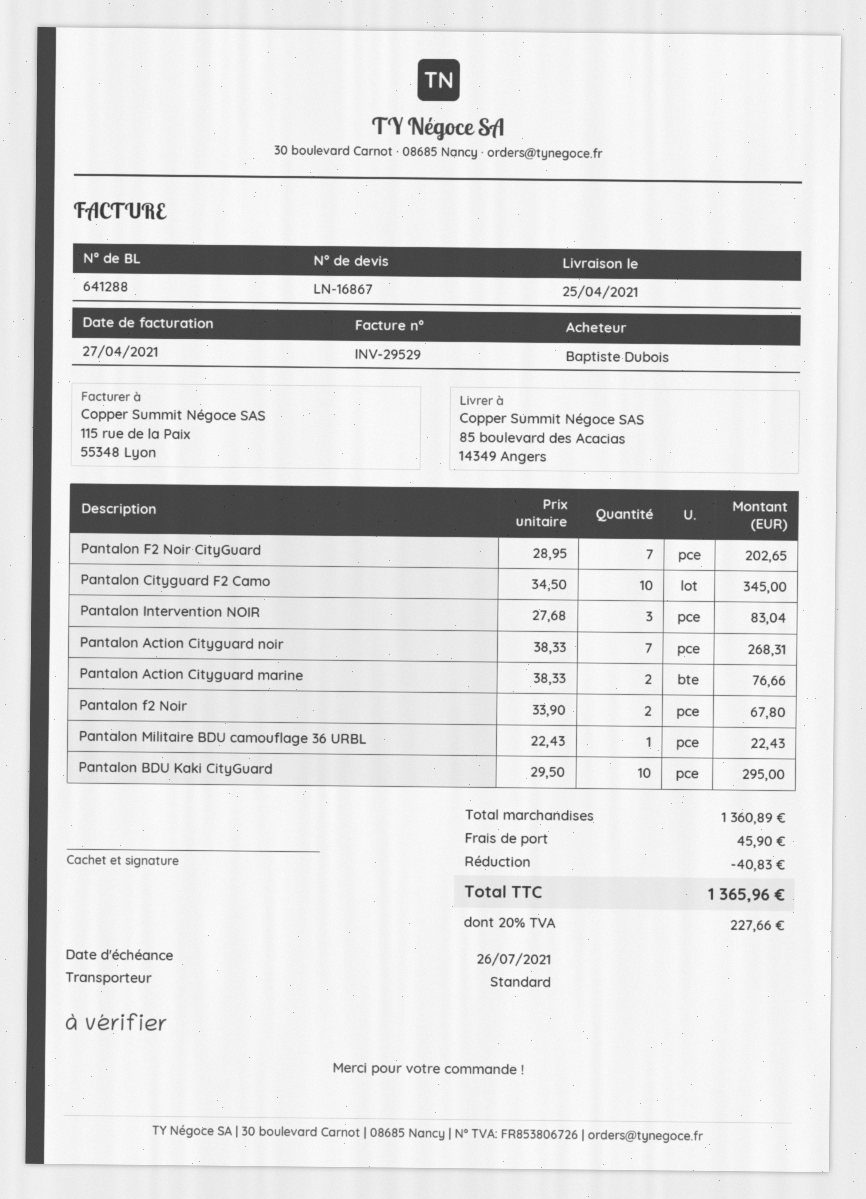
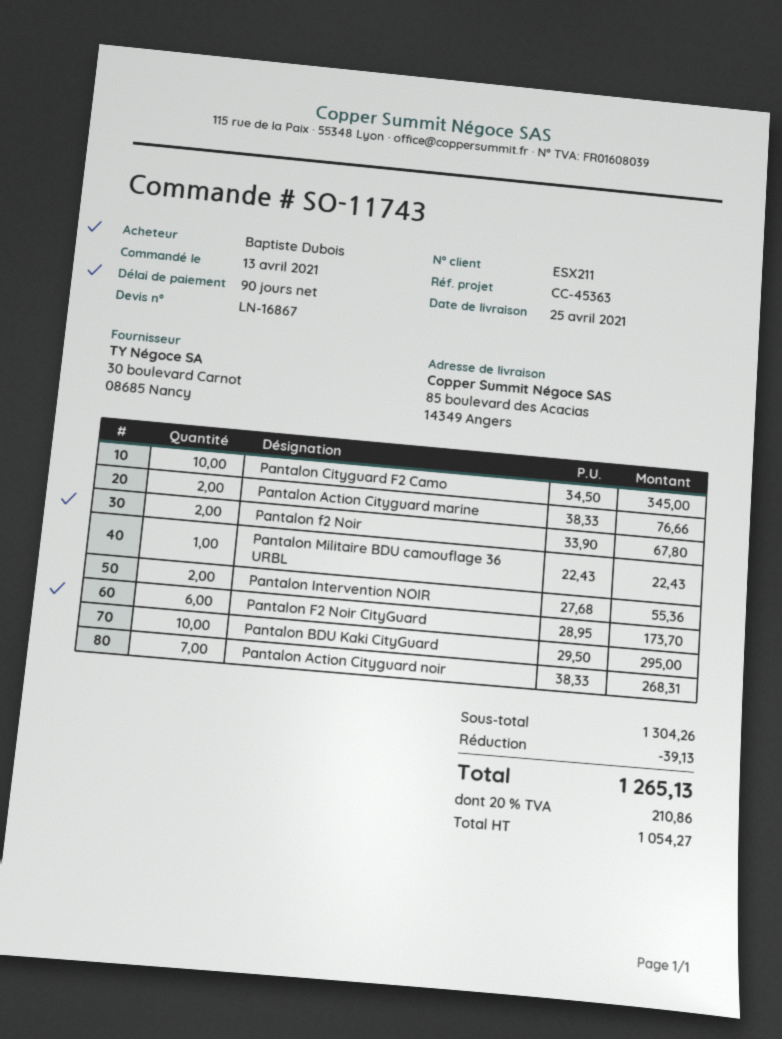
Pantalon F2 Noir CityGuard: 7 x 28.95 = 202.65 -> 6 x 28.95 = 173.70
Pantalon Intervention NOIR: 3 x 27.68 = 83.04 -> 2 x 27.68 = 55.36
subtotal: 1360.89 -> 1304.26
discount: 40.83 -> 39.13
shipping: 45.90 -> none
tax: 20% = 227.66 -> 20% = 210.86
total: 1365.96 -> 1265.13

